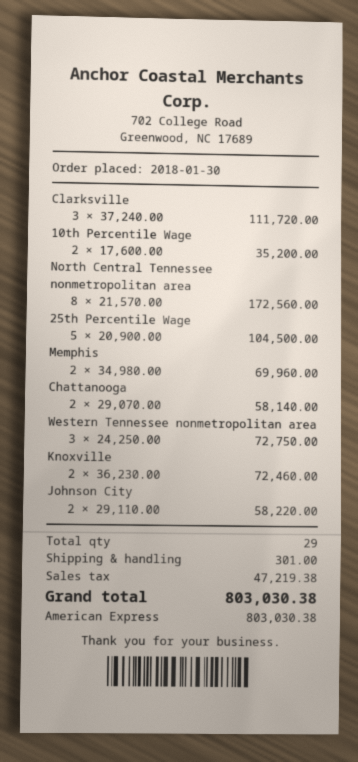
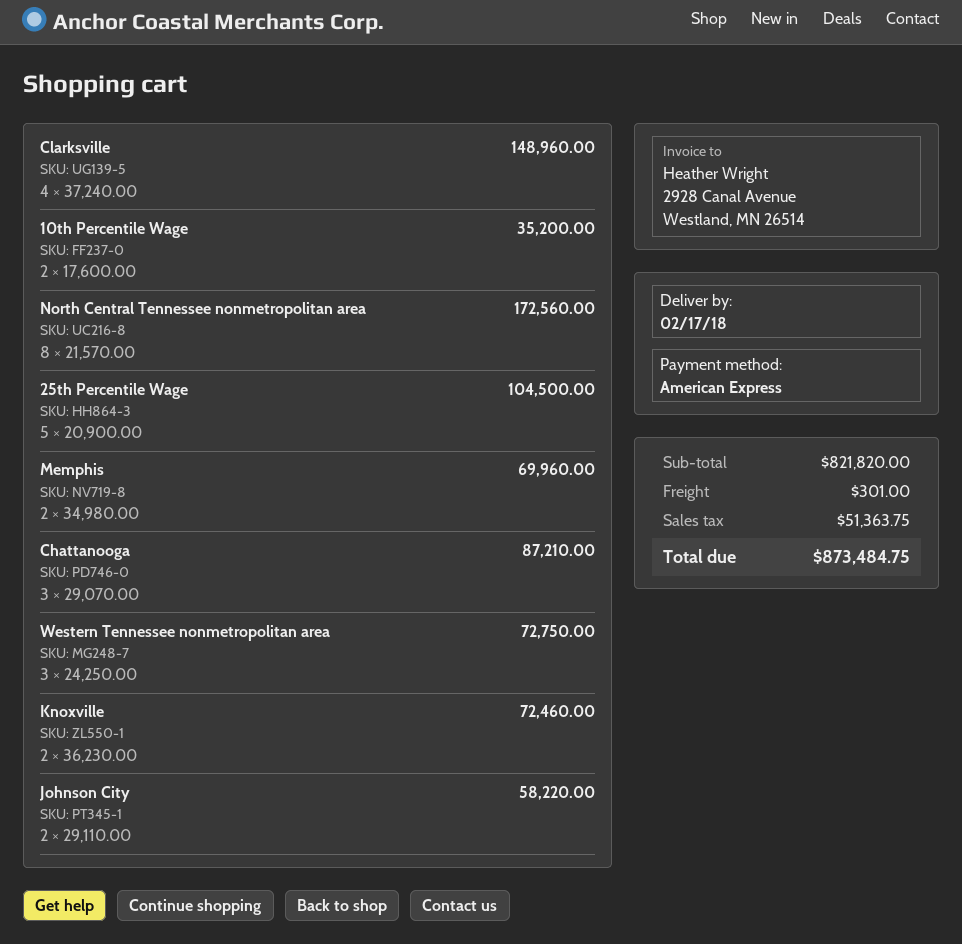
Clarksville: 3 x 37240.00 = 111720.00 -> 4 x 37240.00 = 148960.00
Chattanooga: 2 x 29070.00 = 58140.00 -> 3 x 29070.00 = 87210.00
tax: 47219.38 -> 51363.75
total: 803030.38 -> 873484.75

